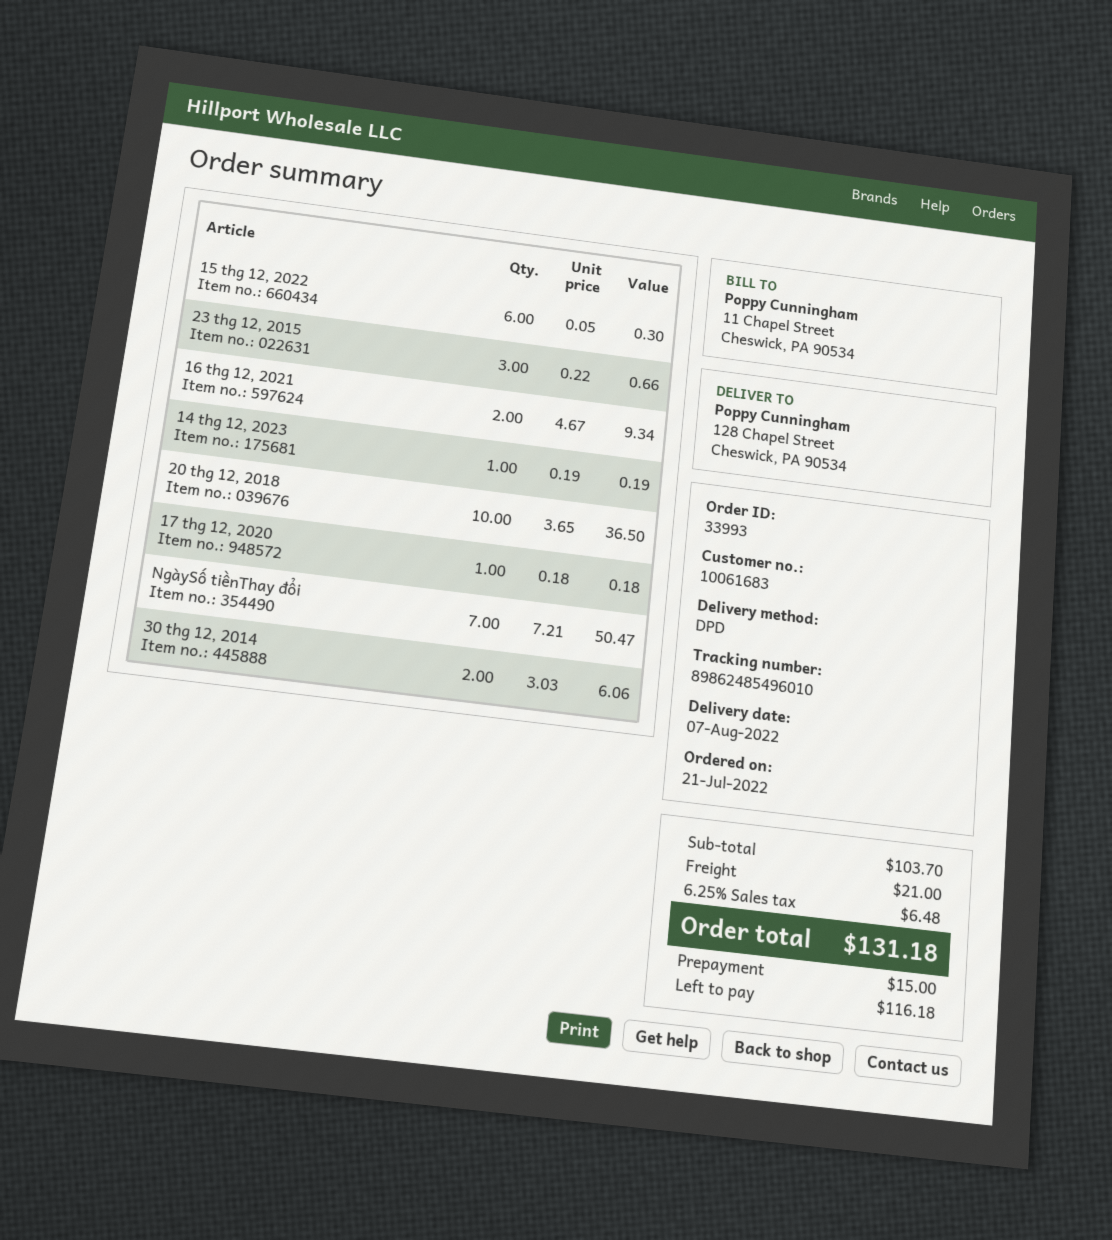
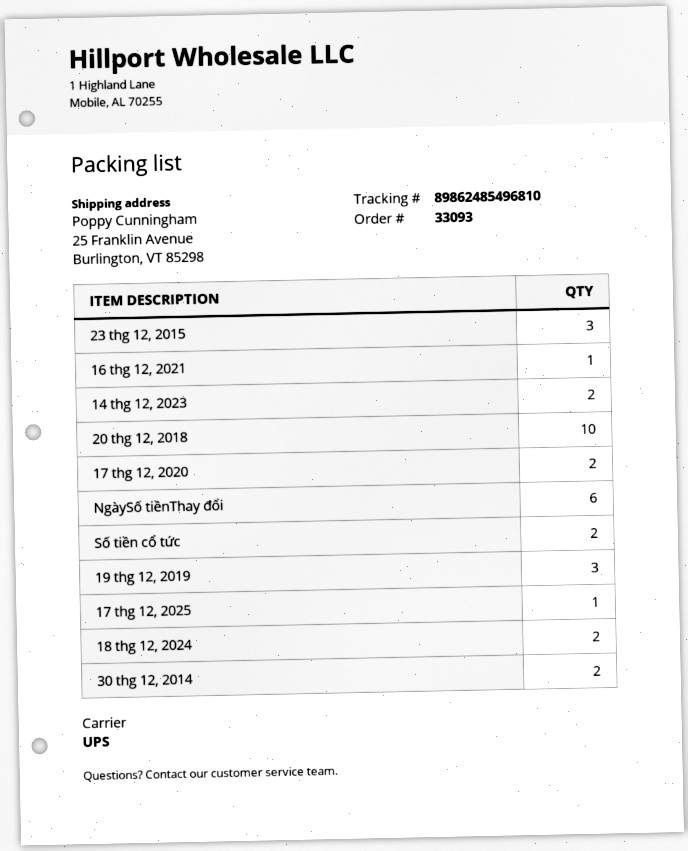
order number: 33993 -> 33093
shipping method: DPD -> UPS
tracking number: 89862485496010 -> 89862485496810
ship to: 128 Chapel Street, Cheswick, PA 90534 -> 25 Franklin Avenue, Burlington, VT 85298
15 thg 12, 2022: 6 -> none
16 thg 12, 2021: 2 -> 1
14 thg 12, 2023: 1 -> 2
17 thg 12, 2020: 1 -> 2
NgàySố tiềnThay đổi: 7 -> 6
Số tiền cổ tức: none -> 2
19 thg 12, 2019: none -> 3
17 thg 12, 2025: none -> 1
18 thg 12, 2024: none -> 2

